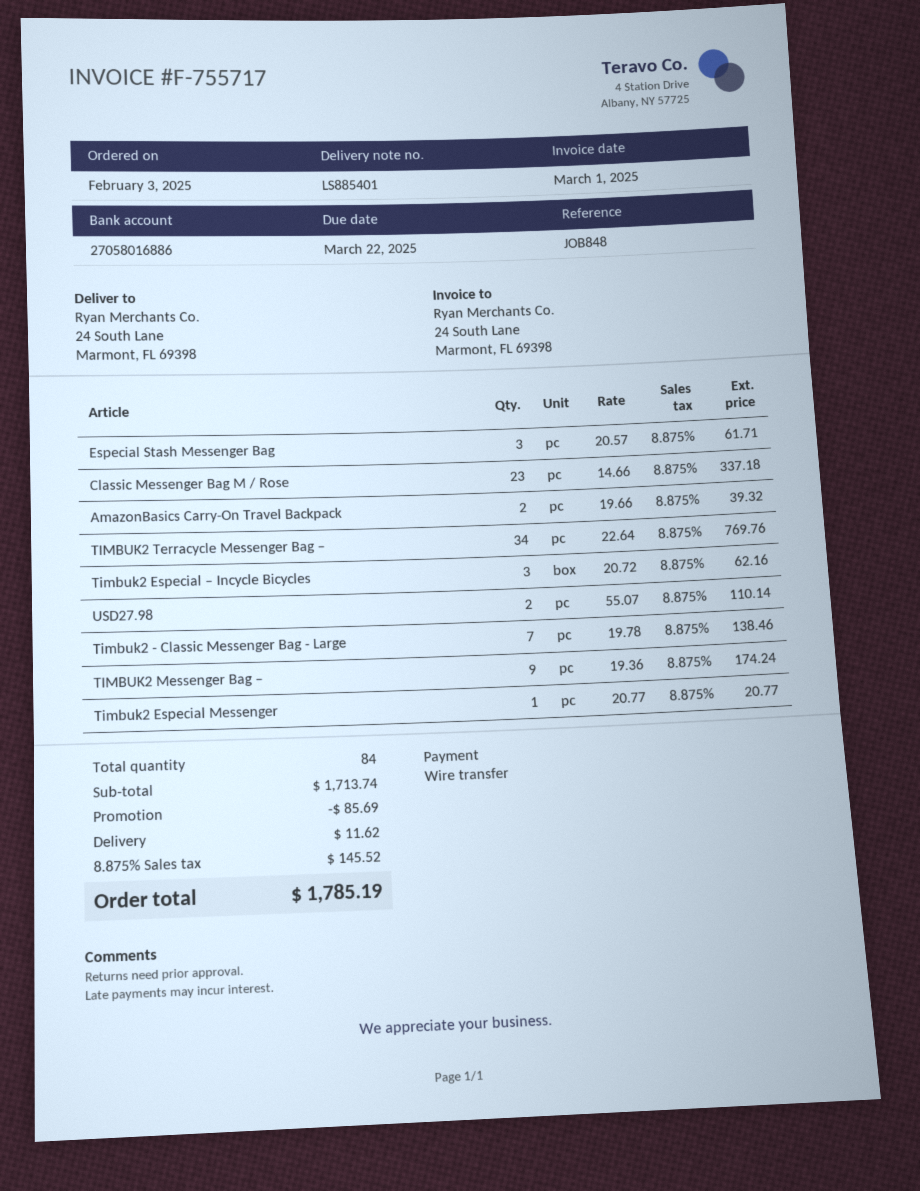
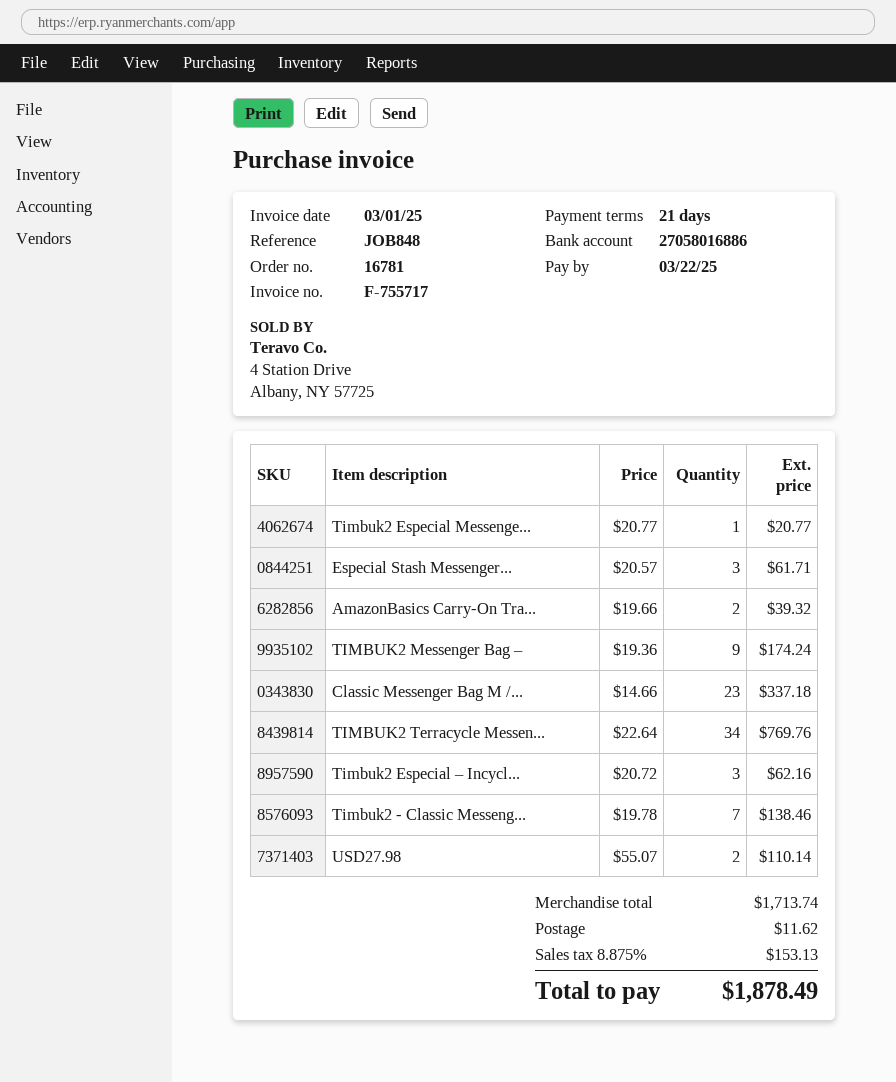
discount: 85.69 -> none
tax: 8.875% = 145.52 -> 8.875% = 153.13
total: 1785.19 -> 1878.49

